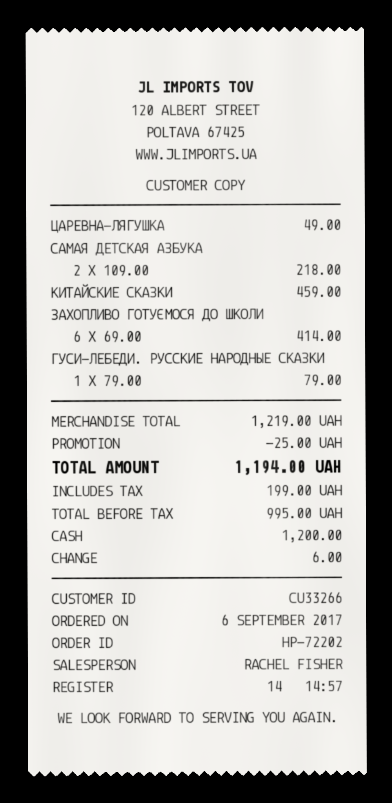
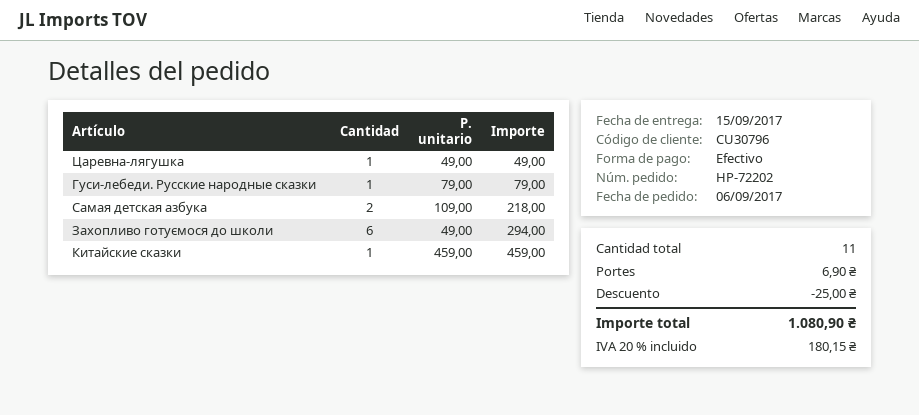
customer number: CU33266 -> CU30796
ЗАХОПЛИВО ГОТУЄМОСЯ ДО ШКОЛИ: 6 x 69.00 = 414.00 -> 6 x 49.00 = 294.00
shipping: none -> 6.90
tax: 199.00 -> 180.15
total: 1194.00 -> 1080.90

